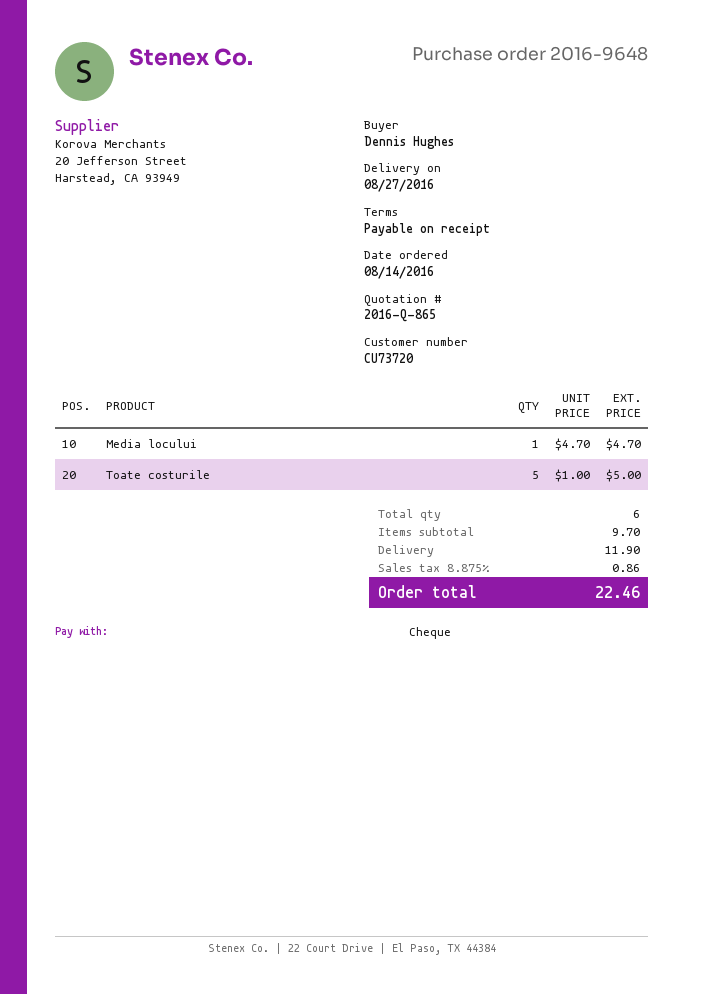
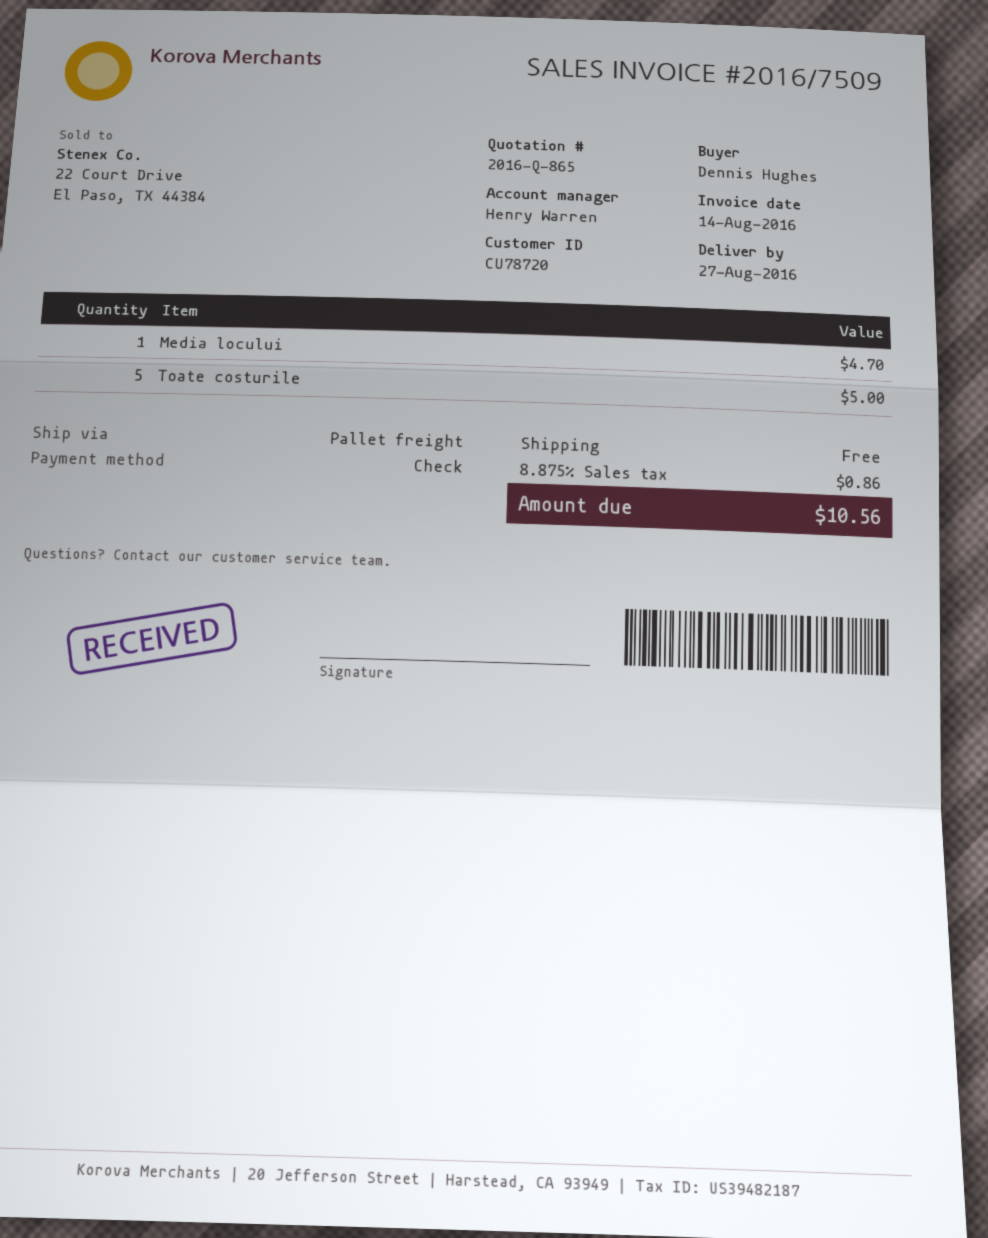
customer number: CU73720 -> CU78720
shipping: 11.90 -> 0.00
total: 22.46 -> 10.56

